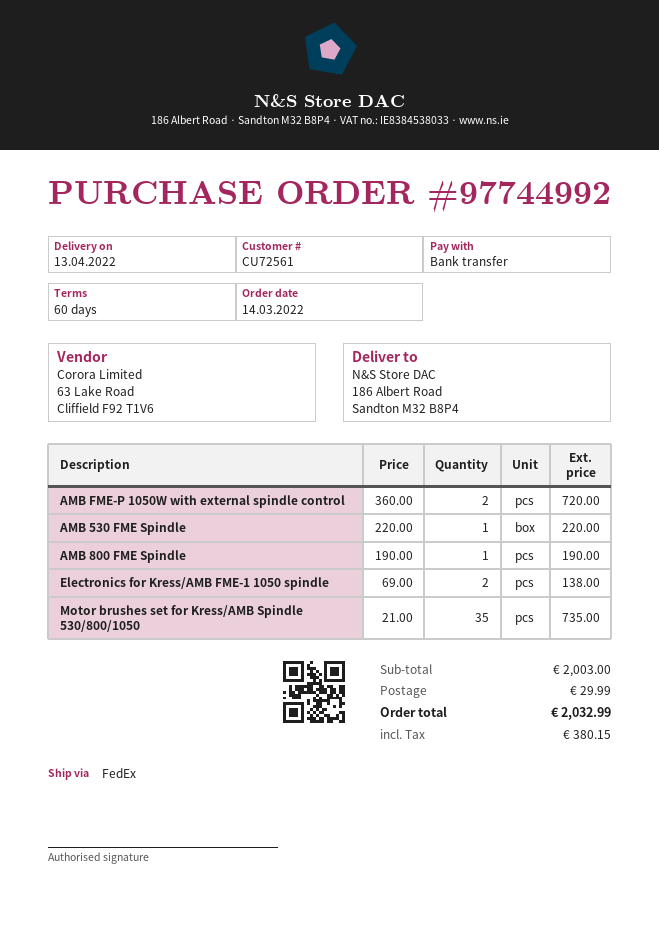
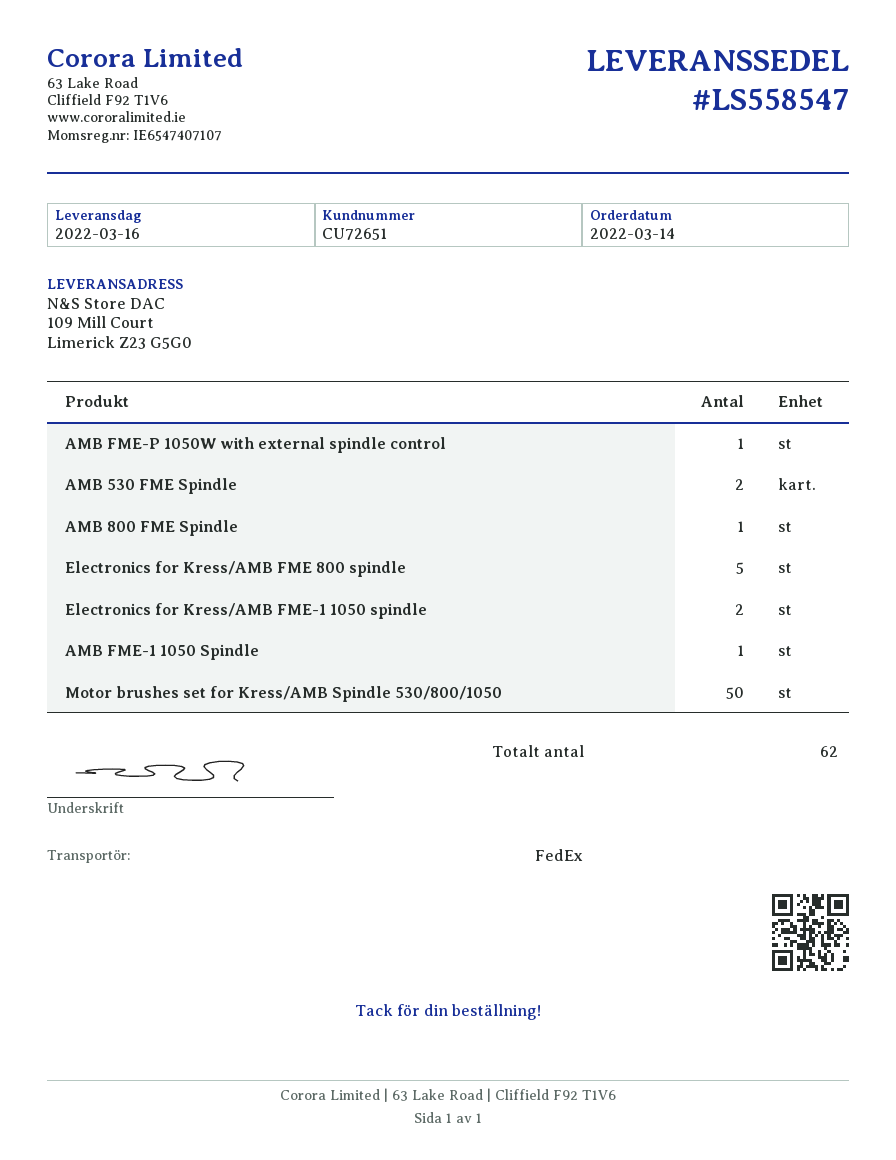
delivery date: 2022-04-13 -> 2022-03-16
customer number: CU72561 -> CU72651
ship to: 186 Albert Road, Sandton M32 B8P4 -> 109 Mill Court, Limerick Z23 G5G0
AMB FME-P 1050W with external spindle control: 2 -> 1
AMB 530 FME Spindle: 1 -> 2
Motor brushes set for Kress/AMB Spindle 530/800/1050: 35 -> 50
Electronics for Kress/AMB FME 800 spindle: none -> 5
AMB FME-1 1050 Spindle: none -> 1

